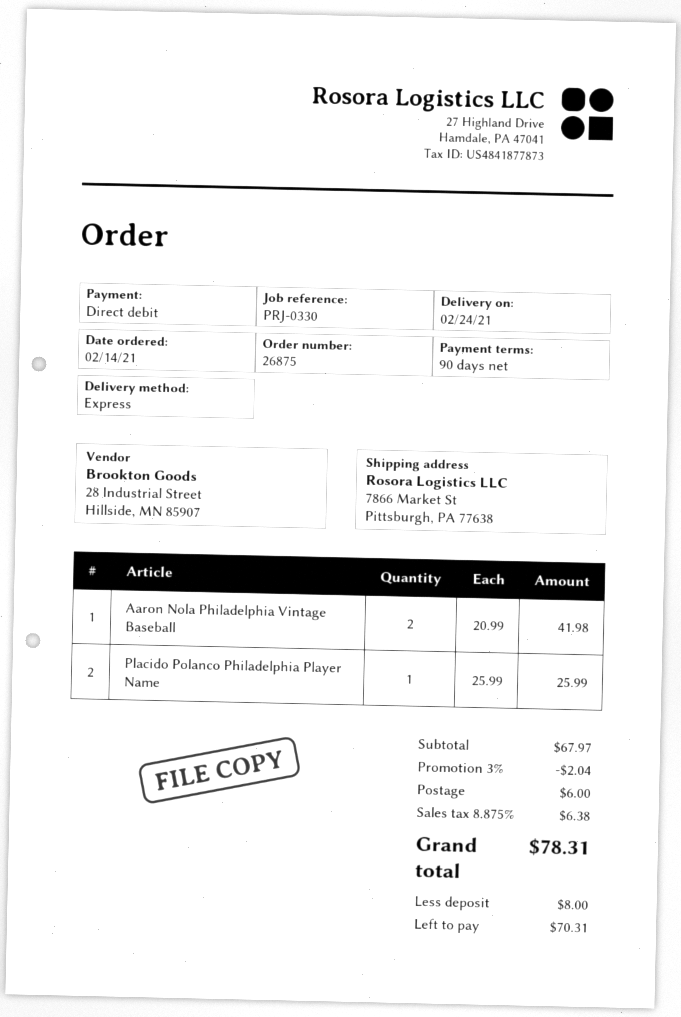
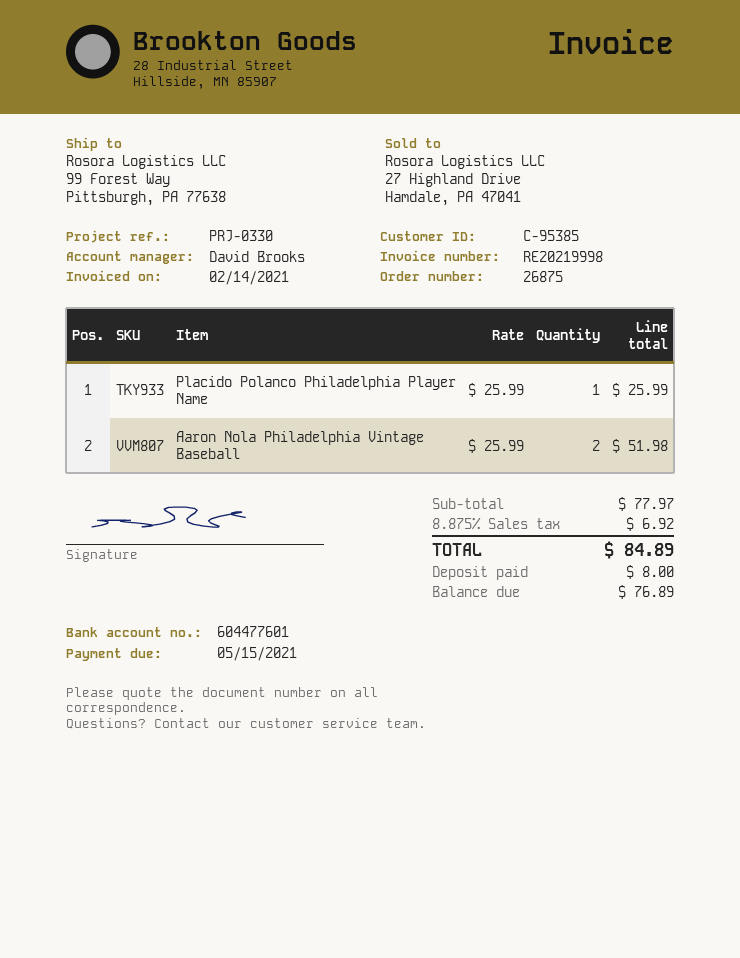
ship to: 7866 Market St, Pittsburgh, PA 77638 -> 99 Forest Way, Pittsburgh, PA 77638
Aaron Nola Philadelphia Vintage Baseball: 2 x 20.99 = 41.98 -> 2 x 25.99 = 51.98
subtotal: 67.97 -> 77.97
discount: 3% = 2.04 -> none
shipping: 6.00 -> none
tax: 8.875% = 6.38 -> 8.875% = 6.92
total: 78.31 -> 84.89
balance: 70.31 -> 76.89

